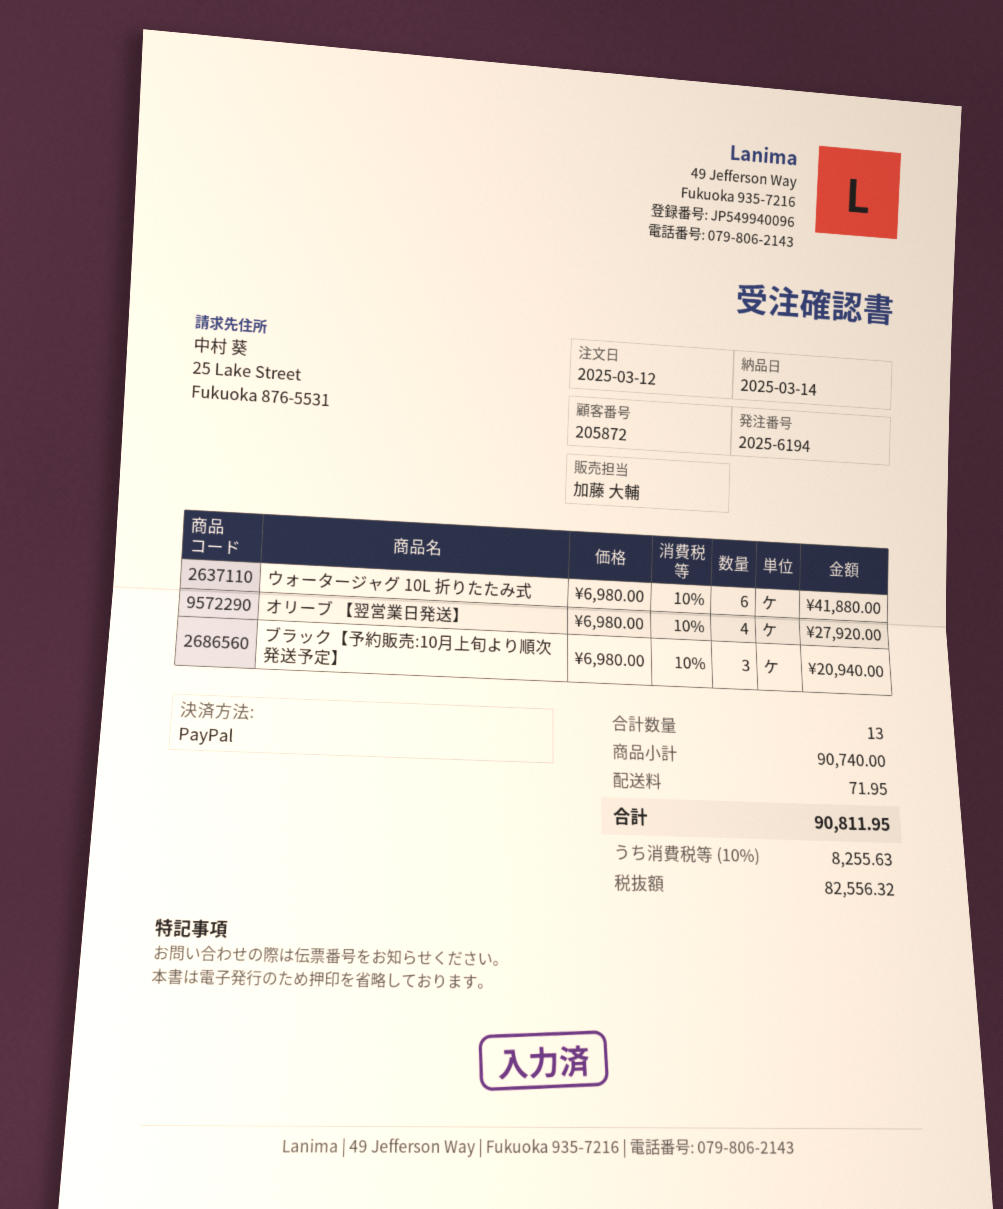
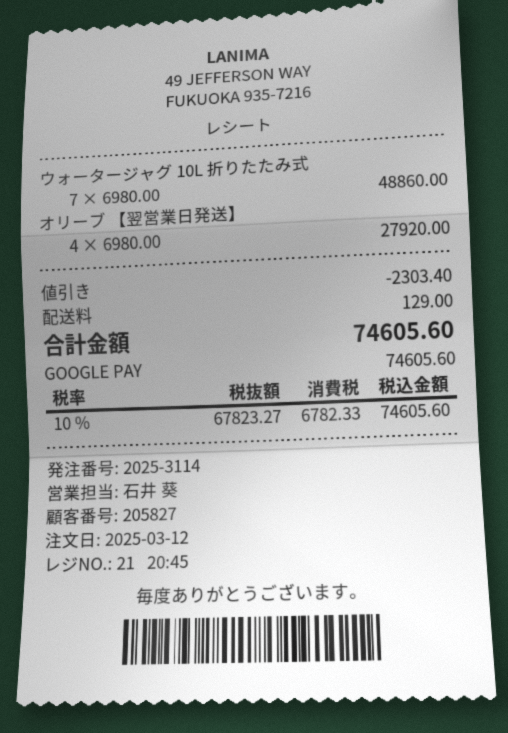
order number: 2025-6194 -> 2025-3114
customer number: 205872 -> 205827
sales rep: 加藤 大輔 -> 石井 葵
payment method: PayPal -> Google Pay
ウォータージャグ 10L 折りたたみ式: 6 x 6980.00 = 41880.00 -> 7 x 6980.00 = 48860.00
ブラック【予約販売:10月上旬より順次発送予定】: 3 x 6980.00 = 20940.00 -> none
discount: none -> 2303.40
shipping: 71.95 -> 129.00
net: 82556.32 -> 67823.27
tax: 10% = 8255.63 -> 10% = 6782.33
total: 90811.95 -> 74605.60

